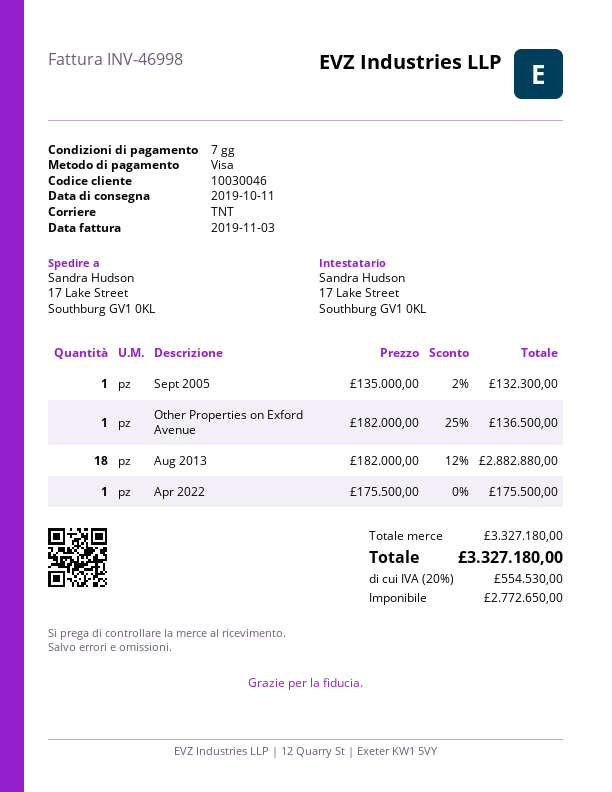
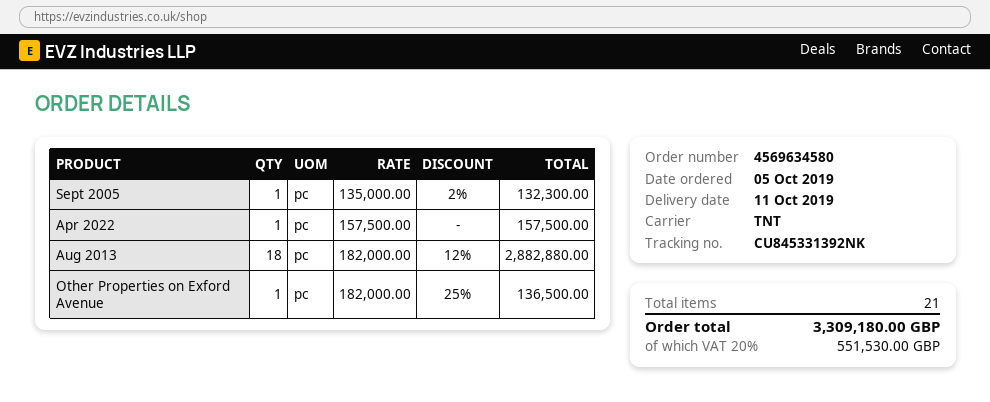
Apr 2022: 1 x 175500.00 = 175500.00 -> 1 x 157500.00 = 157500.00
tax: 20% = 554530.00 -> 20% = 551530.00
total: 3327180.00 -> 3309180.00

